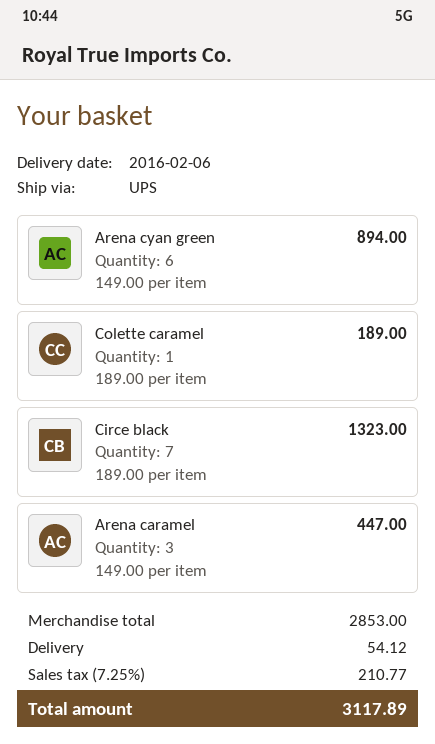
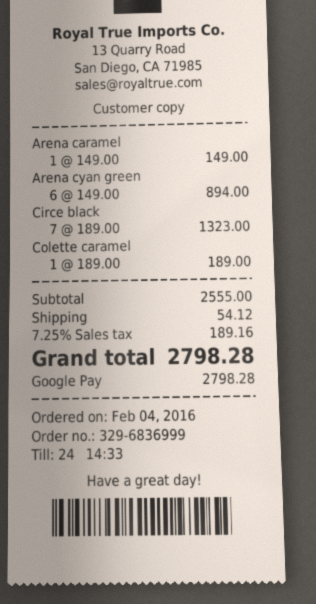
Arena caramel: 3 x 149.00 = 447.00 -> 1 x 149.00 = 149.00
subtotal: 2853.00 -> 2555.00
tax: 7.25% = 210.77 -> 7.25% = 189.16
total: 3117.89 -> 2798.28

